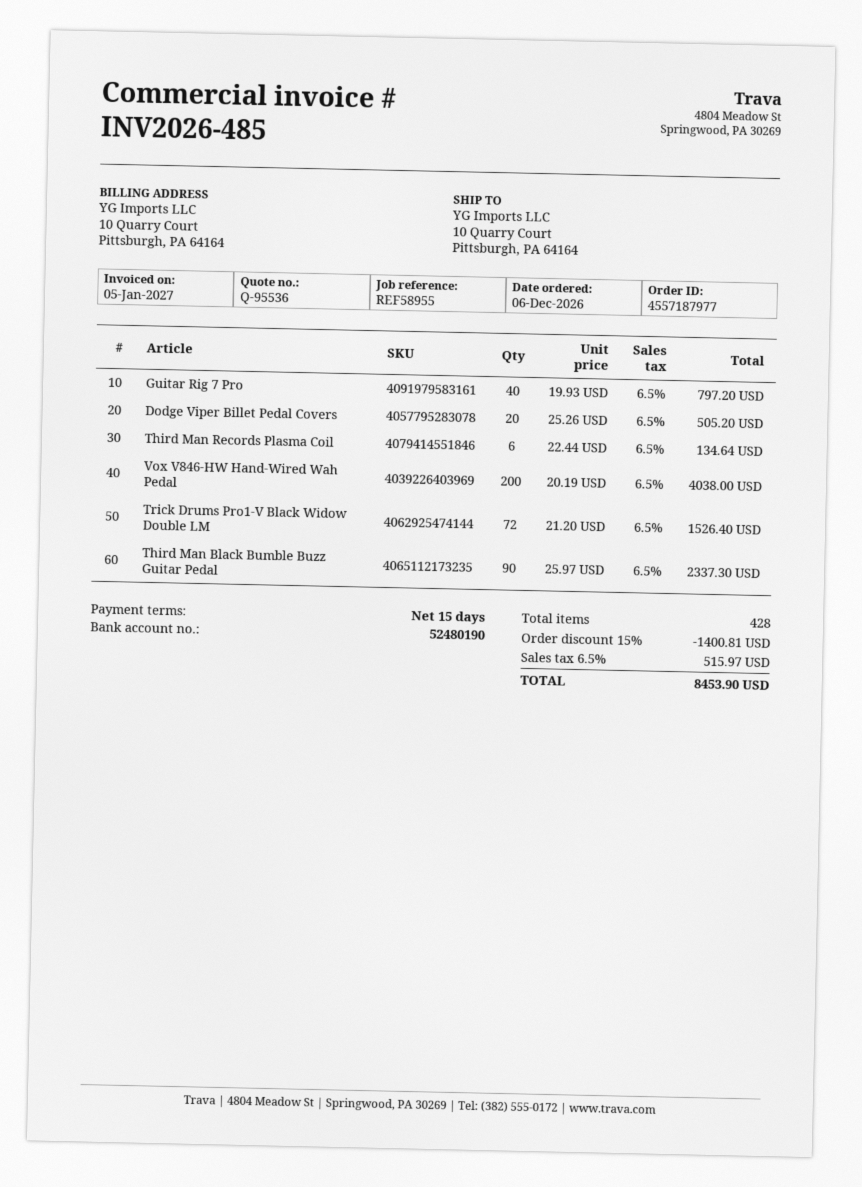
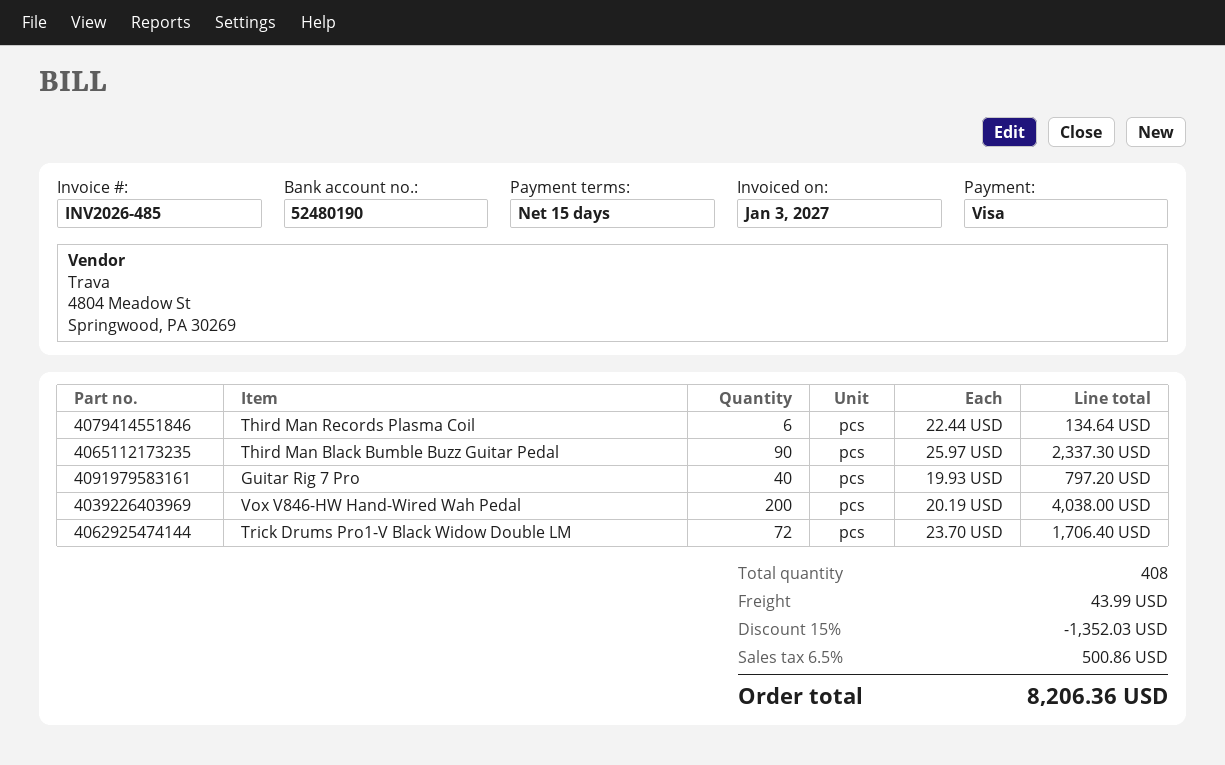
invoice date: 2027-01-05 -> 2027-01-03
Dodge Viper Billet Pedal Covers: 20 x 25.26 = 505.20 -> none
Trick Drums Pro1-V Black Widow Double LM: 72 x 21.20 = 1526.40 -> 72 x 23.70 = 1706.40
total quantity: 428 -> 408
discount: 15% = 1400.81 -> 15% = 1352.03
shipping: none -> 43.99
tax: 6.5% = 515.97 -> 6.5% = 500.86
total: 8453.90 -> 8206.36

